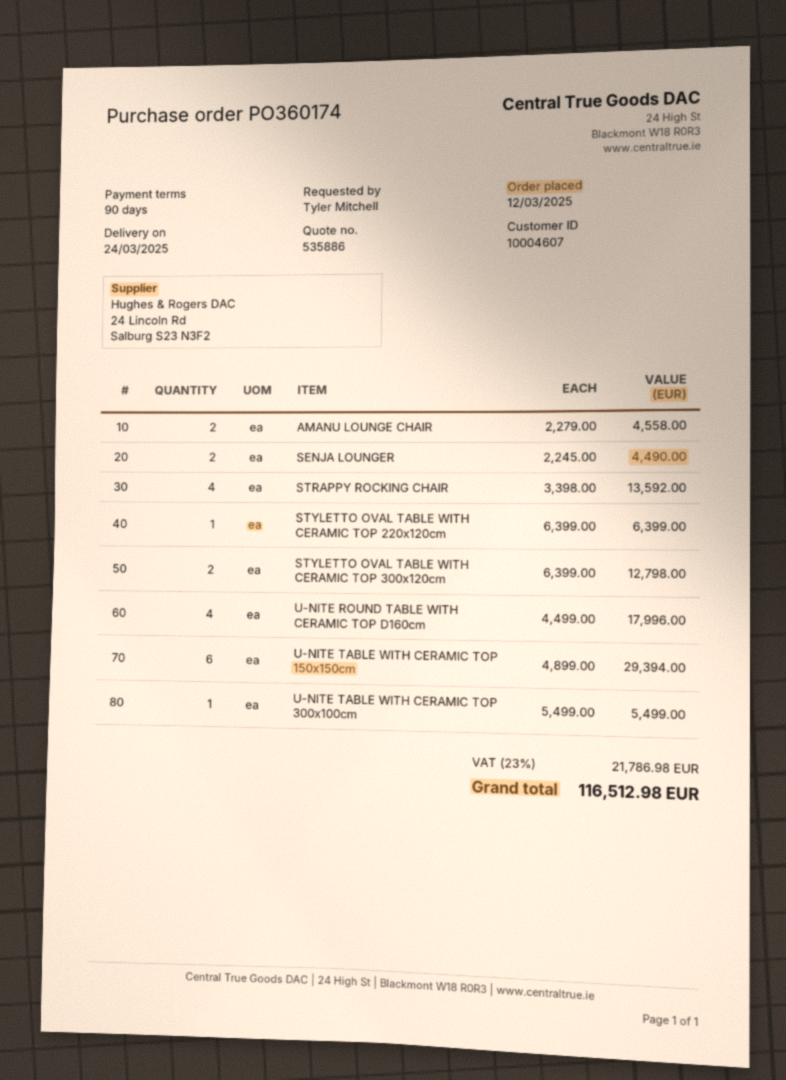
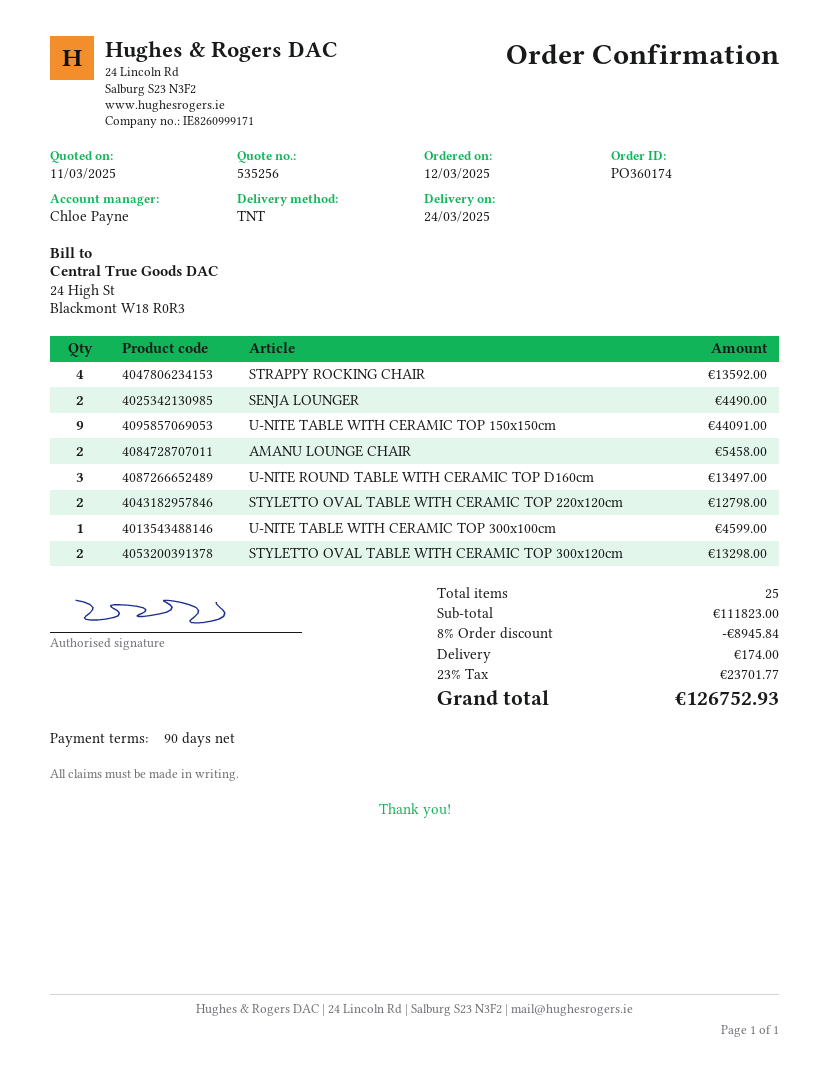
quote number: 535886 -> 535256
AMANU LOUNGE CHAIR: 2 for 4558.00 -> 2 for 5458.00
STYLETTO OVAL TABLE WITH CERAMIC TOP 220x120cm: 1 for 6399.00 -> 2 for 12798.00
STYLETTO OVAL TABLE WITH CERAMIC TOP 300x120cm: 2 for 12798.00 -> 2 for 13298.00
U-NITE ROUND TABLE WITH CERAMIC TOP D160cm: 4 for 17996.00 -> 3 for 13497.00
U-NITE TABLE WITH CERAMIC TOP 150x150cm: 6 for 29394.00 -> 9 for 44091.00
U-NITE TABLE WITH CERAMIC TOP 300x100cm: 1 for 5499.00 -> 1 for 4599.00
discount: none -> 8% = 8945.84
shipping: none -> 174.00
tax: 23% = 21786.98 -> 23% = 23701.77
total: 116512.98 -> 126752.93

